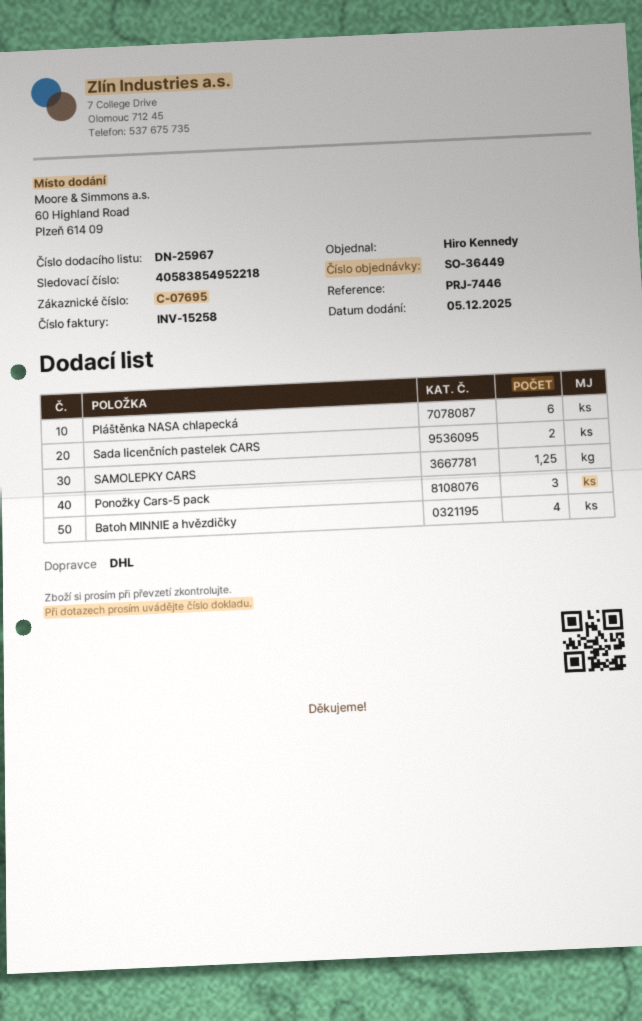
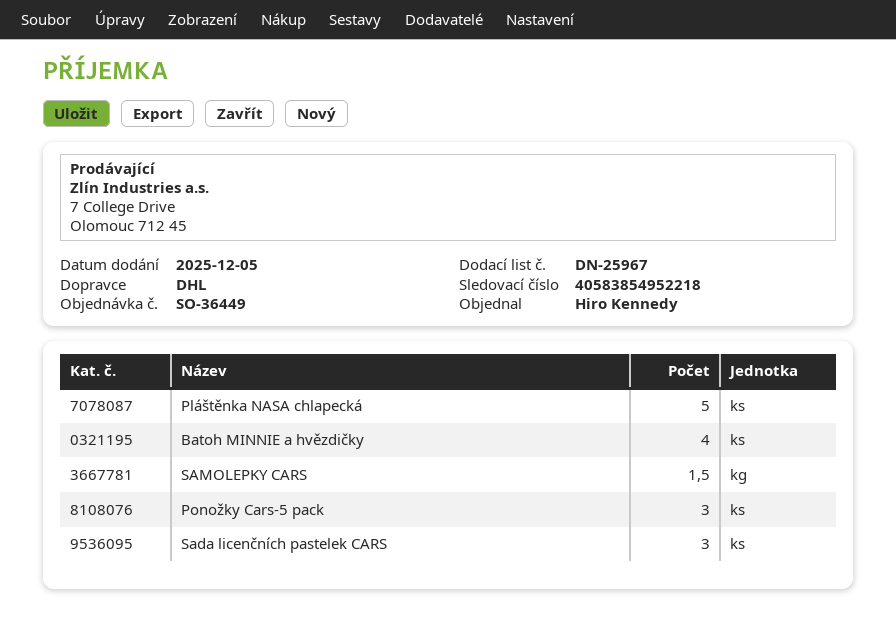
Pláštěnka NASA chlapecká: 6 -> 5
Sada licenčních pastelek CARS: 2 -> 3
SAMOLEPKY CARS: 1.25 -> 1.5

